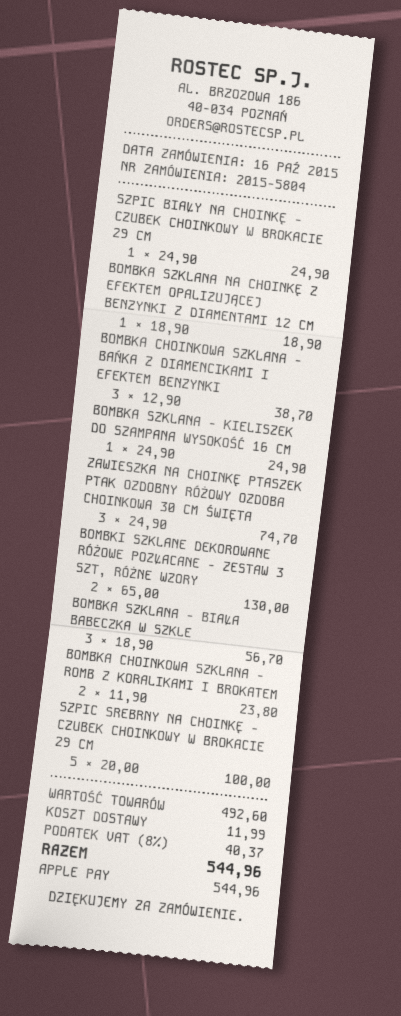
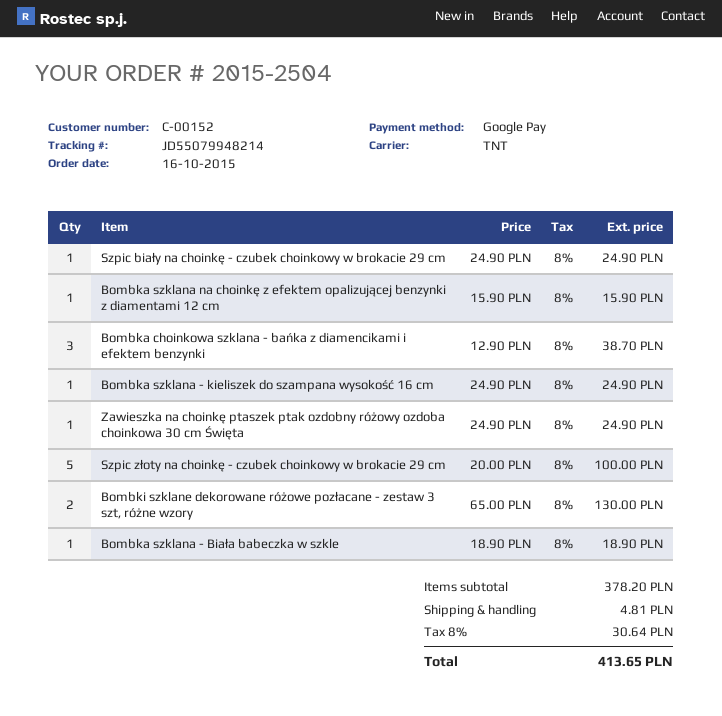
order number: 2015-5804 -> 2015-2504
payment method: Apple Pay -> Google Pay
BOMBKA SZKLANA NA CHOINKĘ Z EFEKTEM OPALIZUJĄCEJ BENZYNKI Z DIAMENTAMI 12 CM: 1 x 18.90 = 18.90 -> 1 x 15.90 = 15.90
ZAWIESZKA NA CHOINKĘ PTASZEK PTAK OZDOBNY RÓŻOWY OZDOBA CHOINKOWA 30 CM ŚWIĘTA: 3 x 24.90 = 74.70 -> 1 x 24.90 = 24.90
BOMBKA SZKLANA - BIAŁA BABECZKA W SZKLE: 3 x 18.90 = 56.70 -> 1 x 18.90 = 18.90
BOMBKA CHOINKOWA SZKLANA - ROMB Z KORALIKAMI I BROKATEM: 2 x 11.90 = 23.80 -> none
SZPIC SREBRNY NA CHOINKĘ - CZUBEK CHOINKOWY W BROKACIE 29 CM: 5 x 20.00 = 100.00 -> none
Szpic złoty na choinkę - czubek choinkowy w brokacie 29 cm: none -> 5 x 20.00 = 100.00
subtotal: 492.60 -> 378.20
shipping: 11.99 -> 4.81
tax: 8% = 40.37 -> 8% = 30.64
total: 544.96 -> 413.65

